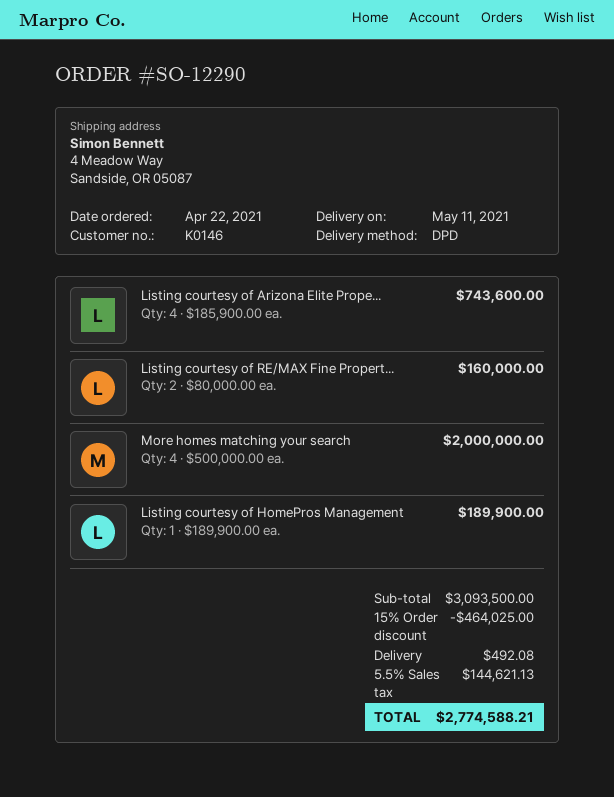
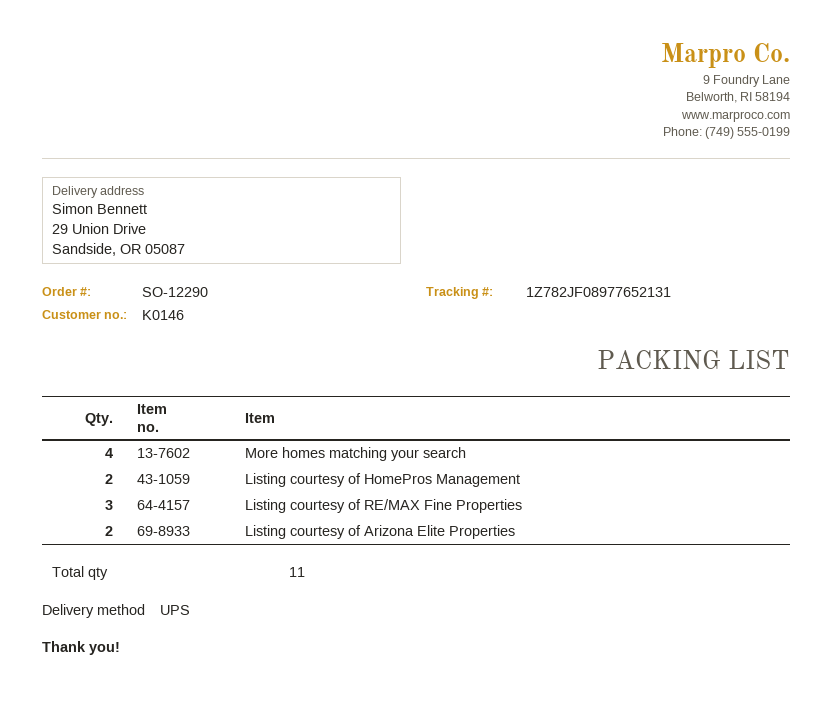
shipping method: DPD -> UPS
ship to: 4 Meadow Way, Sandside, OR 05087 -> 29 Union Drive, Sandside, OR 05087
Listing courtesy of Arizona Elite Prope...: 4 -> 2
Listing courtesy of RE/MAX Fine Propert...: 2 -> 3
Listing courtesy of HomePros Management: 1 -> 2

